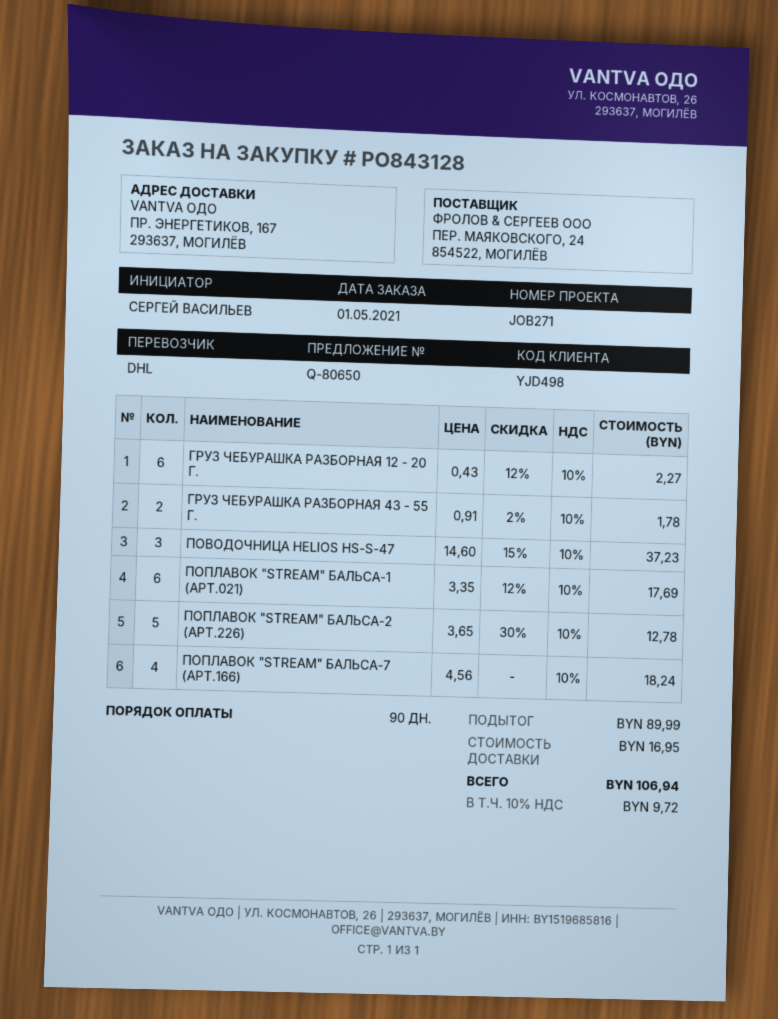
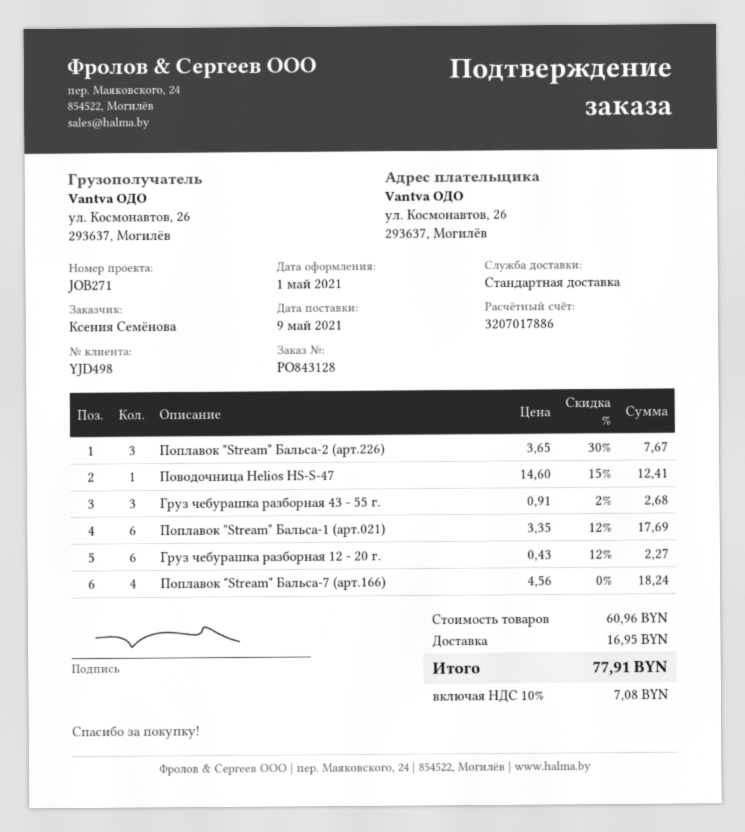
ordered by: СЕРГЕЙ ВАСИЛЬЕВ -> Ксения Семёнова
shipping method: DHL -> standard
ship to: ПР. ЭНЕРГЕТИКОВ, 167, 293637, МОГИЛЁВ -> ул. Космонавтов, 26, 293637, Могилёв
ГРУЗ ЧЕБУРАШКА РАЗБОРНАЯ 43 - 55 Г.: 2 x 0.91 - 2% = 1.78 -> 3 x 0.91 - 2% = 2.68
ПОВОДОЧНИЦА HELIOS HS-S-47: 3 x 14.60 - 15% = 37.23 -> 1 x 14.60 - 15% = 12.41
ПОПЛАВОК "STREAM" БАЛЬСА-2 (АРТ.226): 5 x 3.65 - 30% = 12.78 -> 3 x 3.65 - 30% = 7.67
subtotal: 89.99 -> 60.96
tax: 10% = 9.72 -> 10% = 7.08
total: 106.94 -> 77.91

